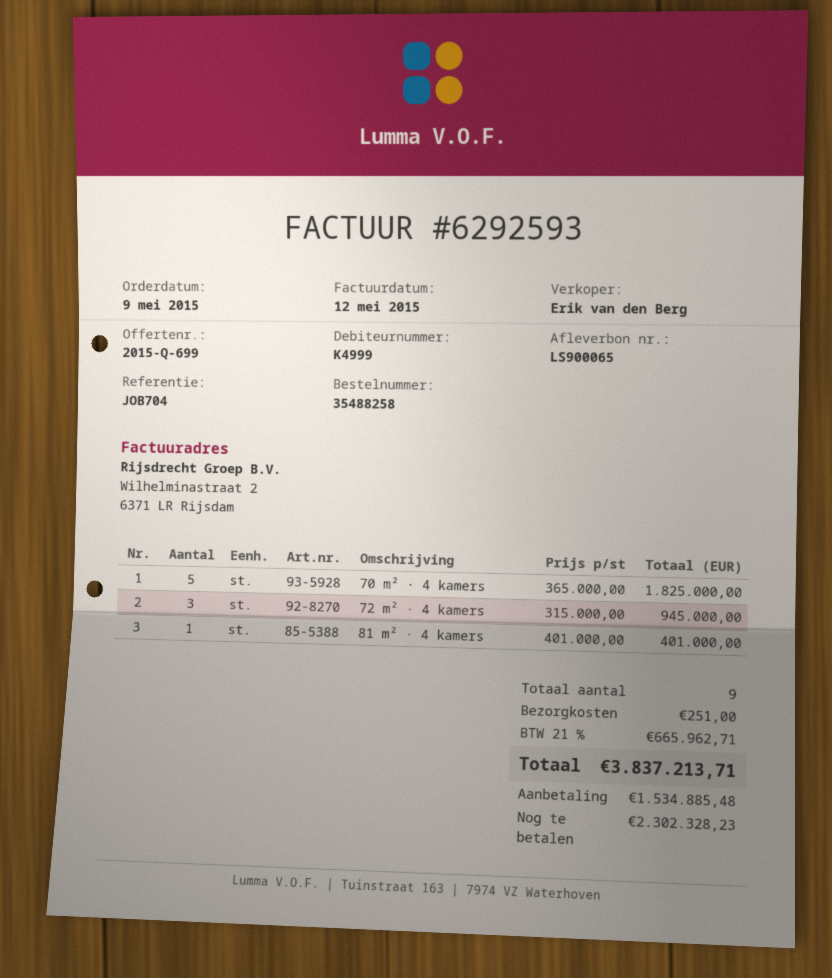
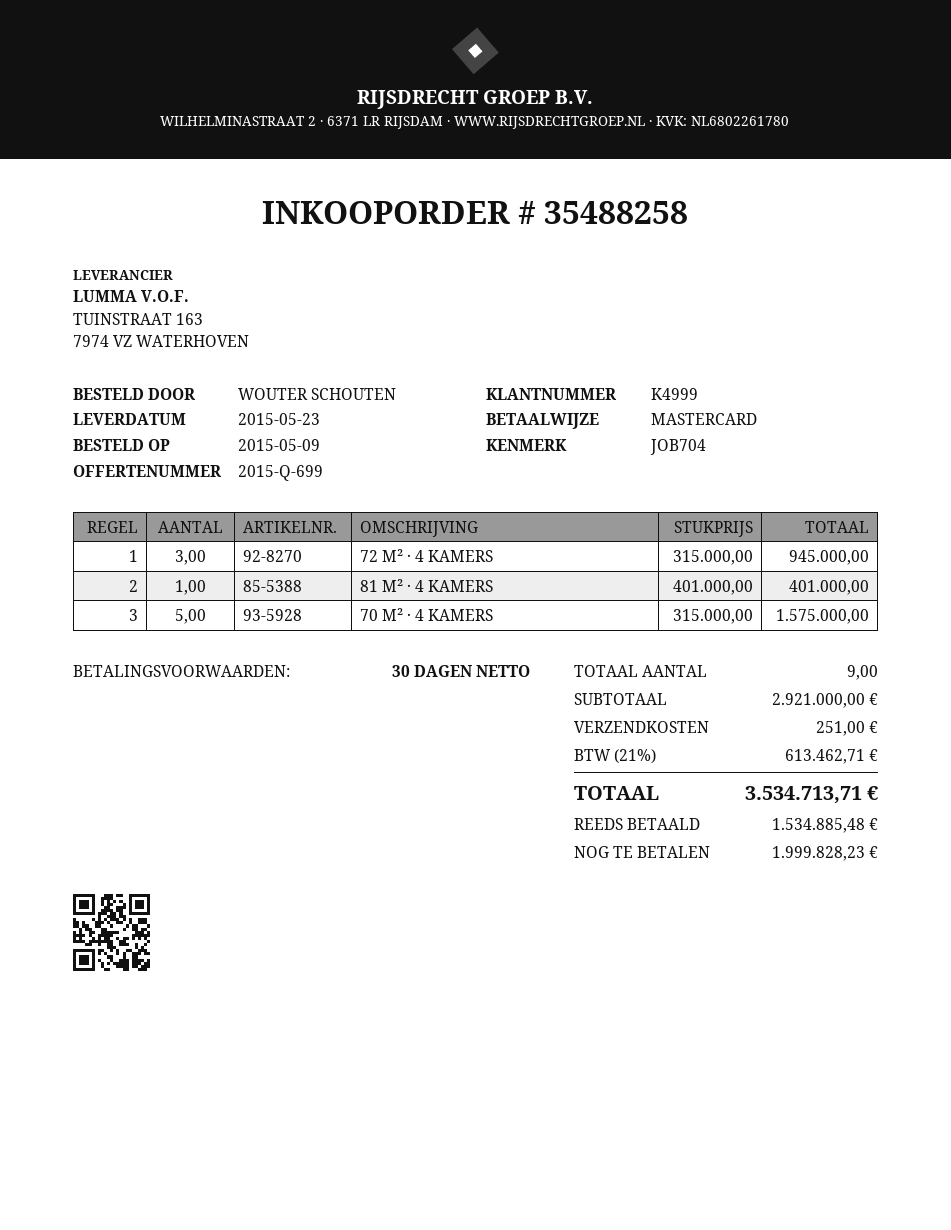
70 m² · 4 kamers: 5 x 365000.00 = 1825000.00 -> 5 x 315000.00 = 1575000.00
tax: 21% = 665962.71 -> 21% = 613462.71
total: 3837213.71 -> 3534713.71
balance: 2302328.23 -> 1999828.23

